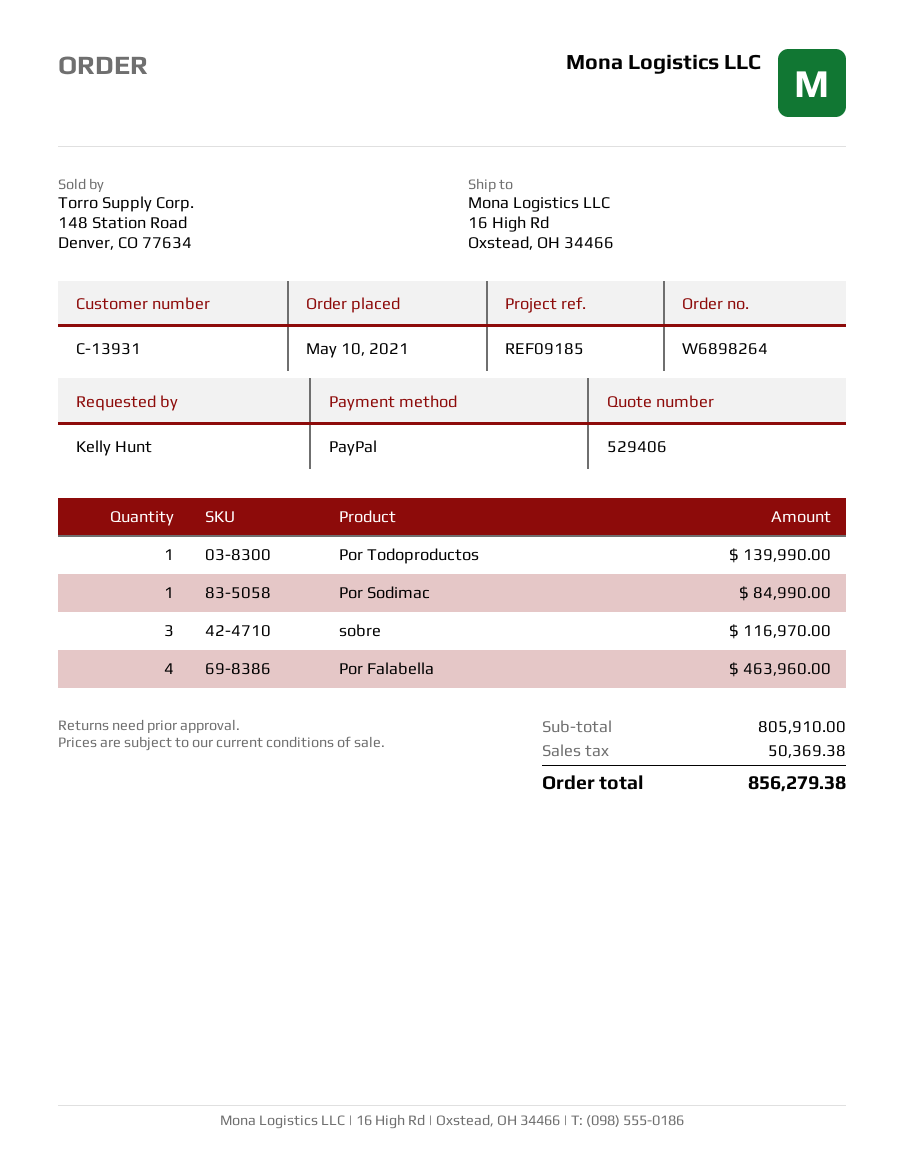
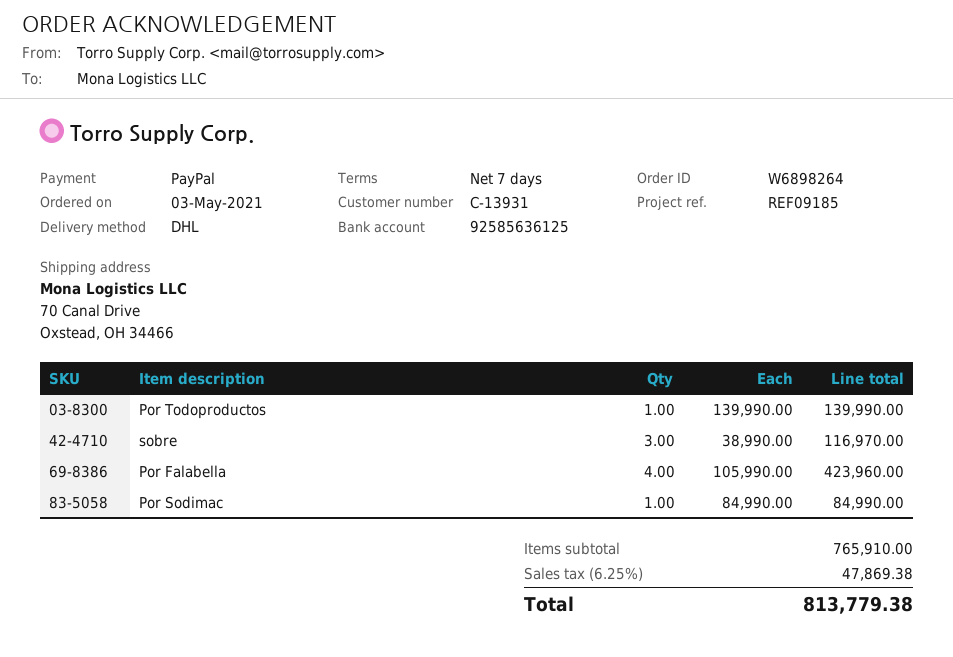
order date: 2021-05-10 -> 2021-05-03
ship to: 16 High Rd, Oxstead, OH 34466 -> 70 Canal Drive, Oxstead, OH 34466
Por Falabella: 4 for 463960.00 -> 4 for 423960.00
subtotal: 805910.00 -> 765910.00
tax: 50369.38 -> 47869.38
total: 856279.38 -> 813779.38

